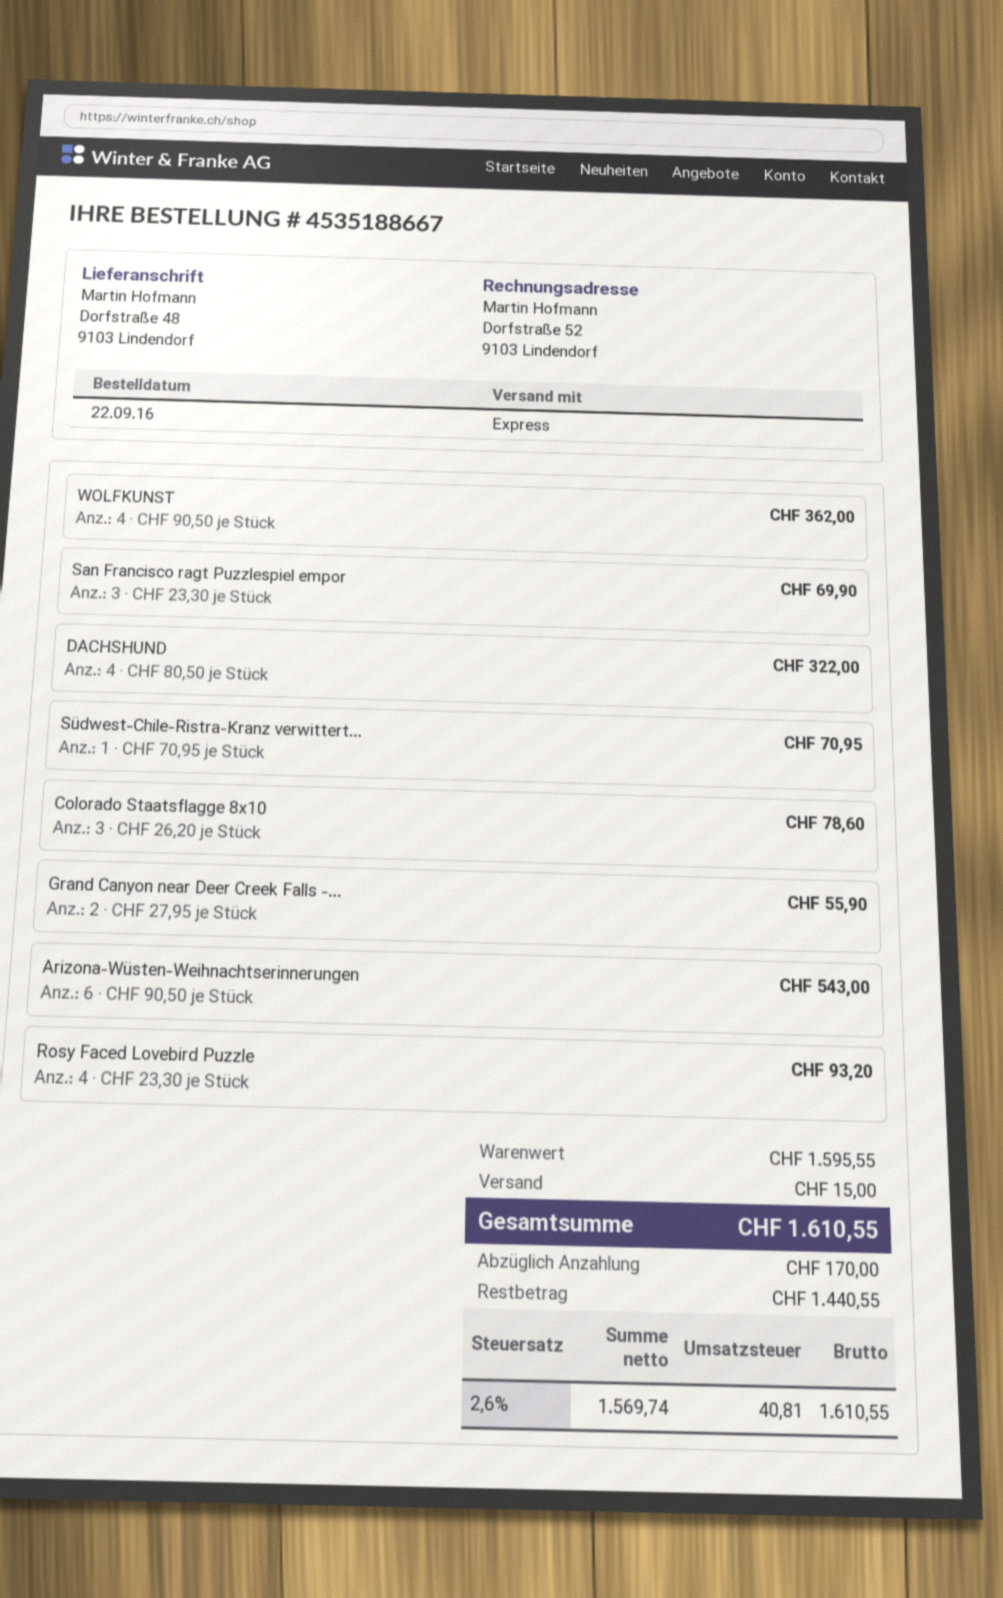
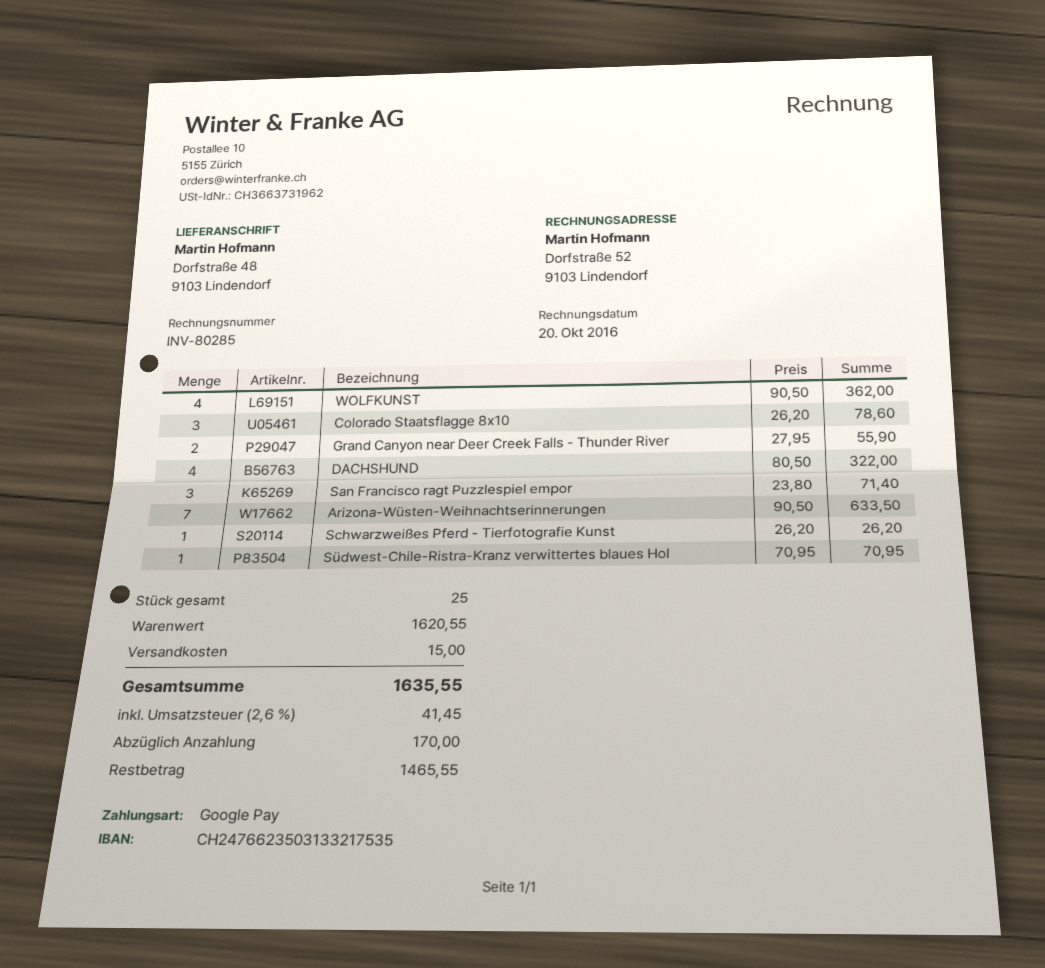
San Francisco ragt Puzzlespiel empor: 3 x 23.30 = 69.90 -> 3 x 23.80 = 71.40
Arizona-Wüsten-Weihnachtserinnerungen: 6 x 90.50 = 543.00 -> 7 x 90.50 = 633.50
Rosy Faced Lovebird Puzzle: 4 x 23.30 = 93.20 -> none
Schwarzweißes Pferd - Tierfotografie Kunst: none -> 1 x 26.20 = 26.20
subtotal: 1595.55 -> 1620.55
tax: 2.6% = 40.81 -> 2.6% = 41.45
total: 1610.55 -> 1635.55
balance: 1440.55 -> 1465.55

